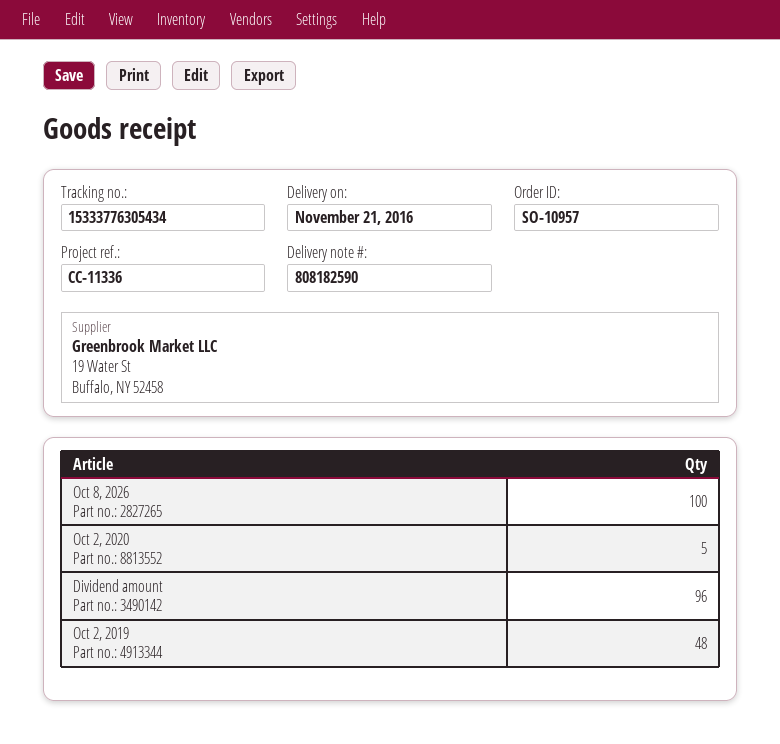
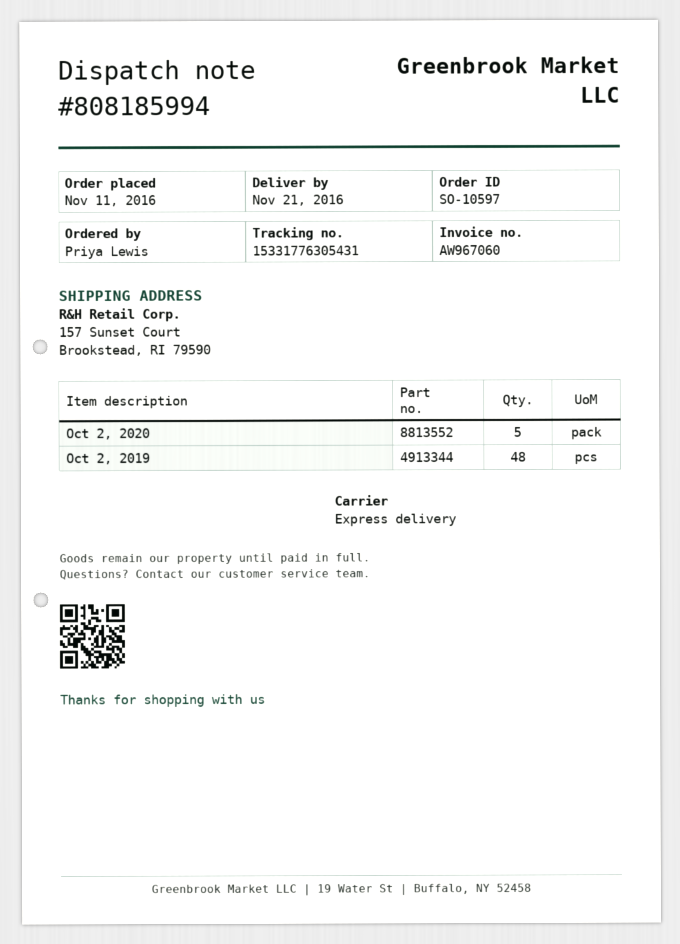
order number: SO-10957 -> SO-10597
delivery note number: 808182590 -> 808185994
tracking number: 15333776305434 -> 15331776305431
Oct 8, 2026: 100 -> none
Dividend amount: 96 -> none

